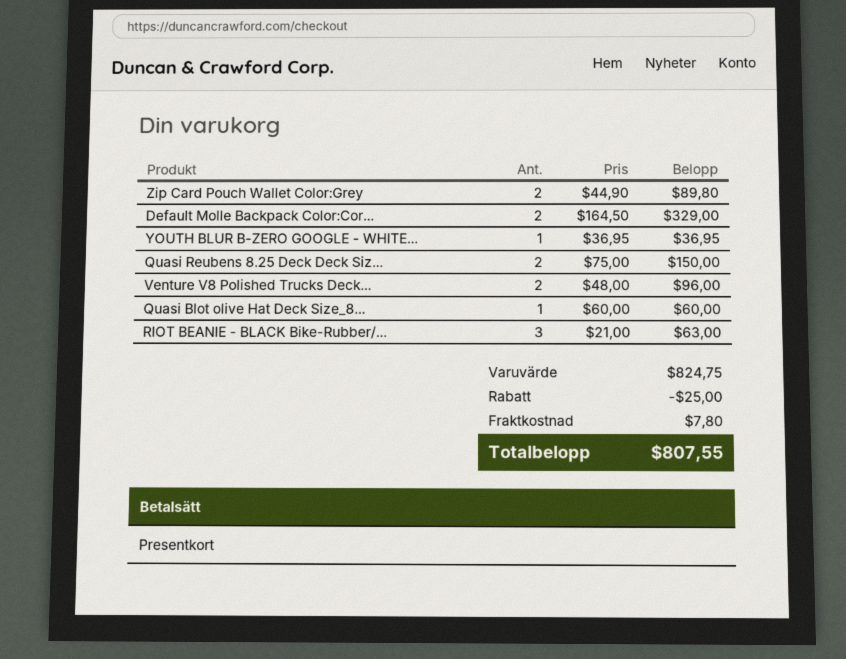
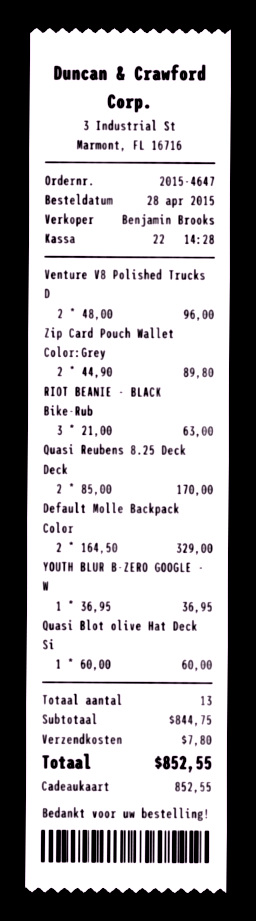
Quasi Reubens 8.25 Deck Deck Siz...: 2 x 75.00 = 150.00 -> 2 x 85.00 = 170.00
subtotal: 824.75 -> 844.75
discount: 25.00 -> none
total: 807.55 -> 852.55

